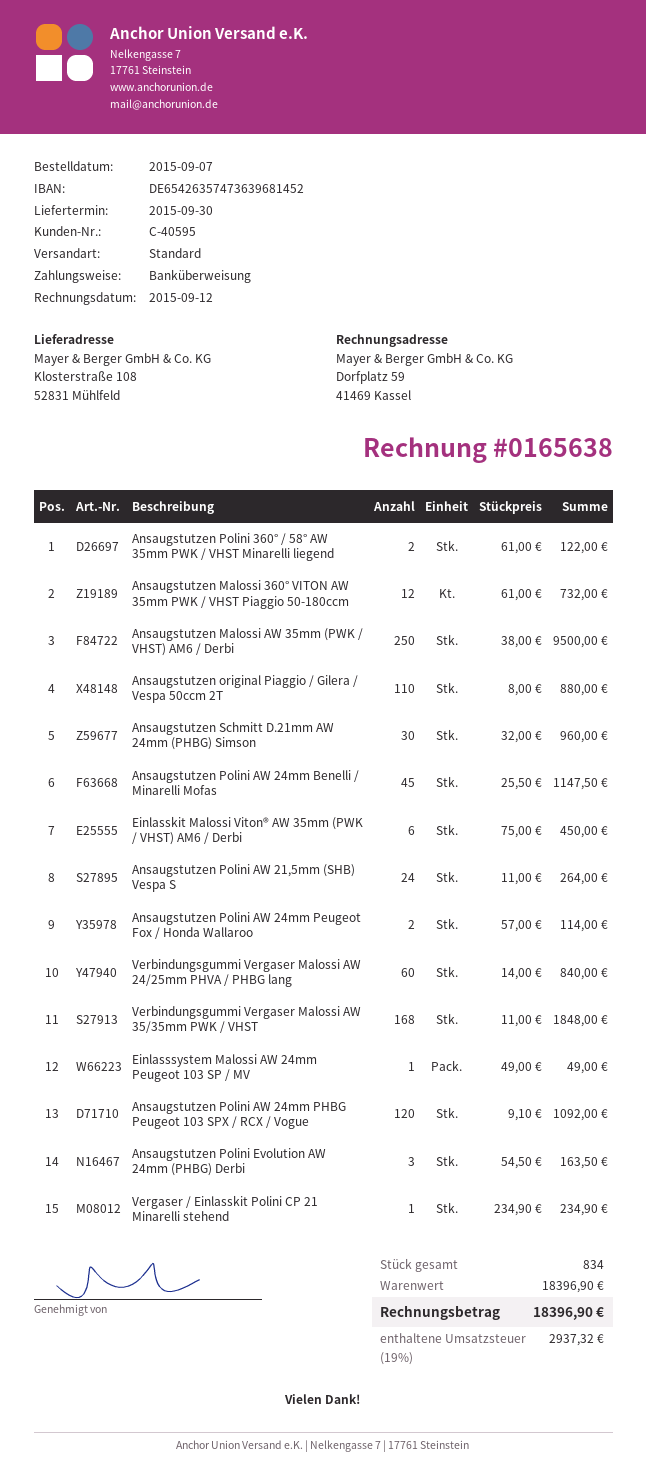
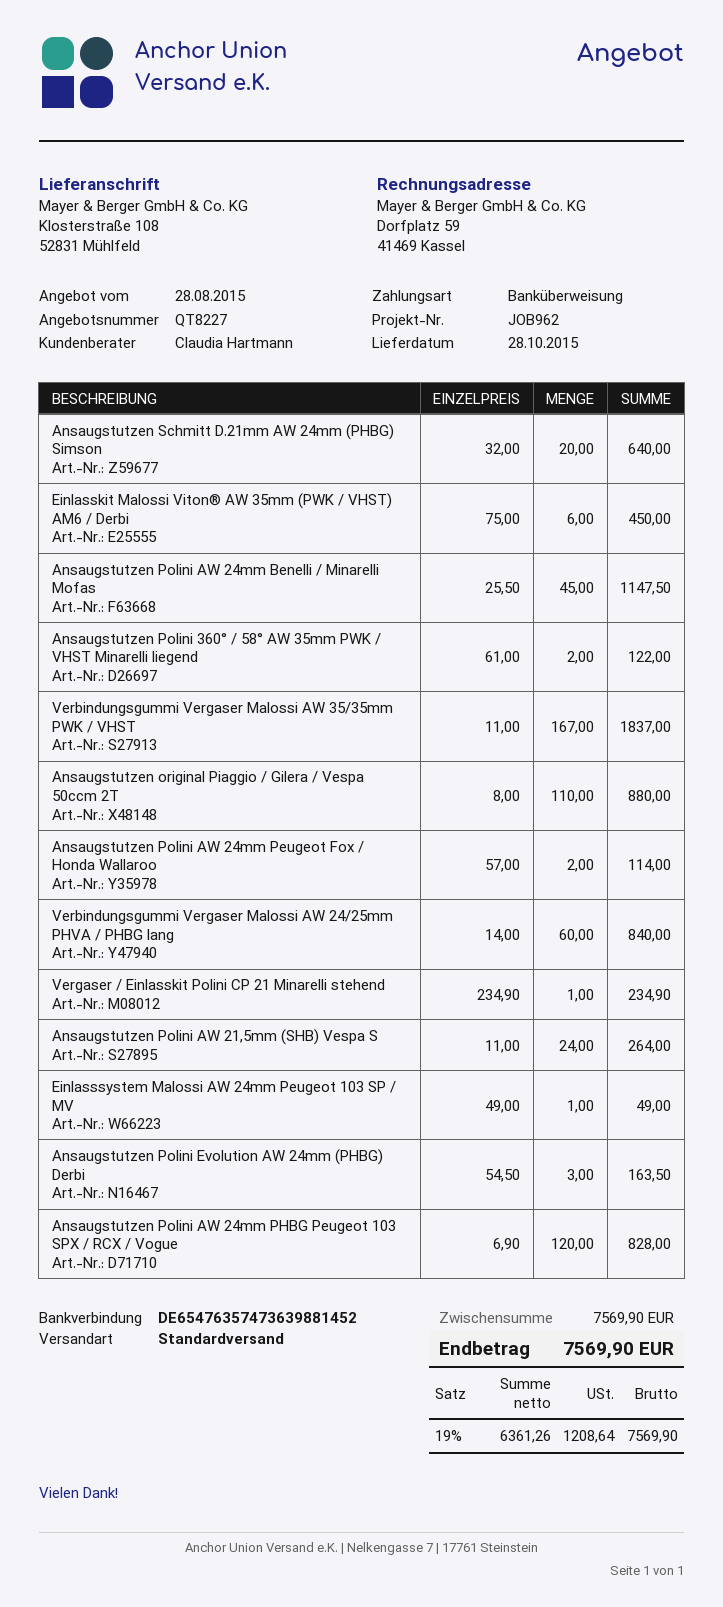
delivery date: 2015-09-30 -> 2015-10-28
bank account: DE65426357473639681452 -> DE65476357473639881452
Ansaugstutzen Malossi 360° VITON AW 35mm PWK / VHST Piaggio 50-180ccm: 12 x 61.00 = 732.00 -> none
Ansaugstutzen Malossi AW 35mm (PWK / VHST) AM6 / Derbi: 250 x 38.00 = 9500.00 -> none
Ansaugstutzen Schmitt D.21mm AW 24mm (PHBG) Simson: 30 x 32.00 = 960.00 -> 20 x 32.00 = 640.00
Verbindungsgummi Vergaser Malossi AW 35/35mm PWK / VHST: 168 x 11.00 = 1848.00 -> 167 x 11.00 = 1837.00
Ansaugstutzen Polini AW 24mm PHBG Peugeot 103 SPX / RCX / Vogue: 120 x 9.10 = 1092.00 -> 120 x 6.90 = 828.00
subtotal: 18396.90 -> 7569.90
tax: 19% = 2937.32 -> 19% = 1208.64
total: 18396.90 -> 7569.90

